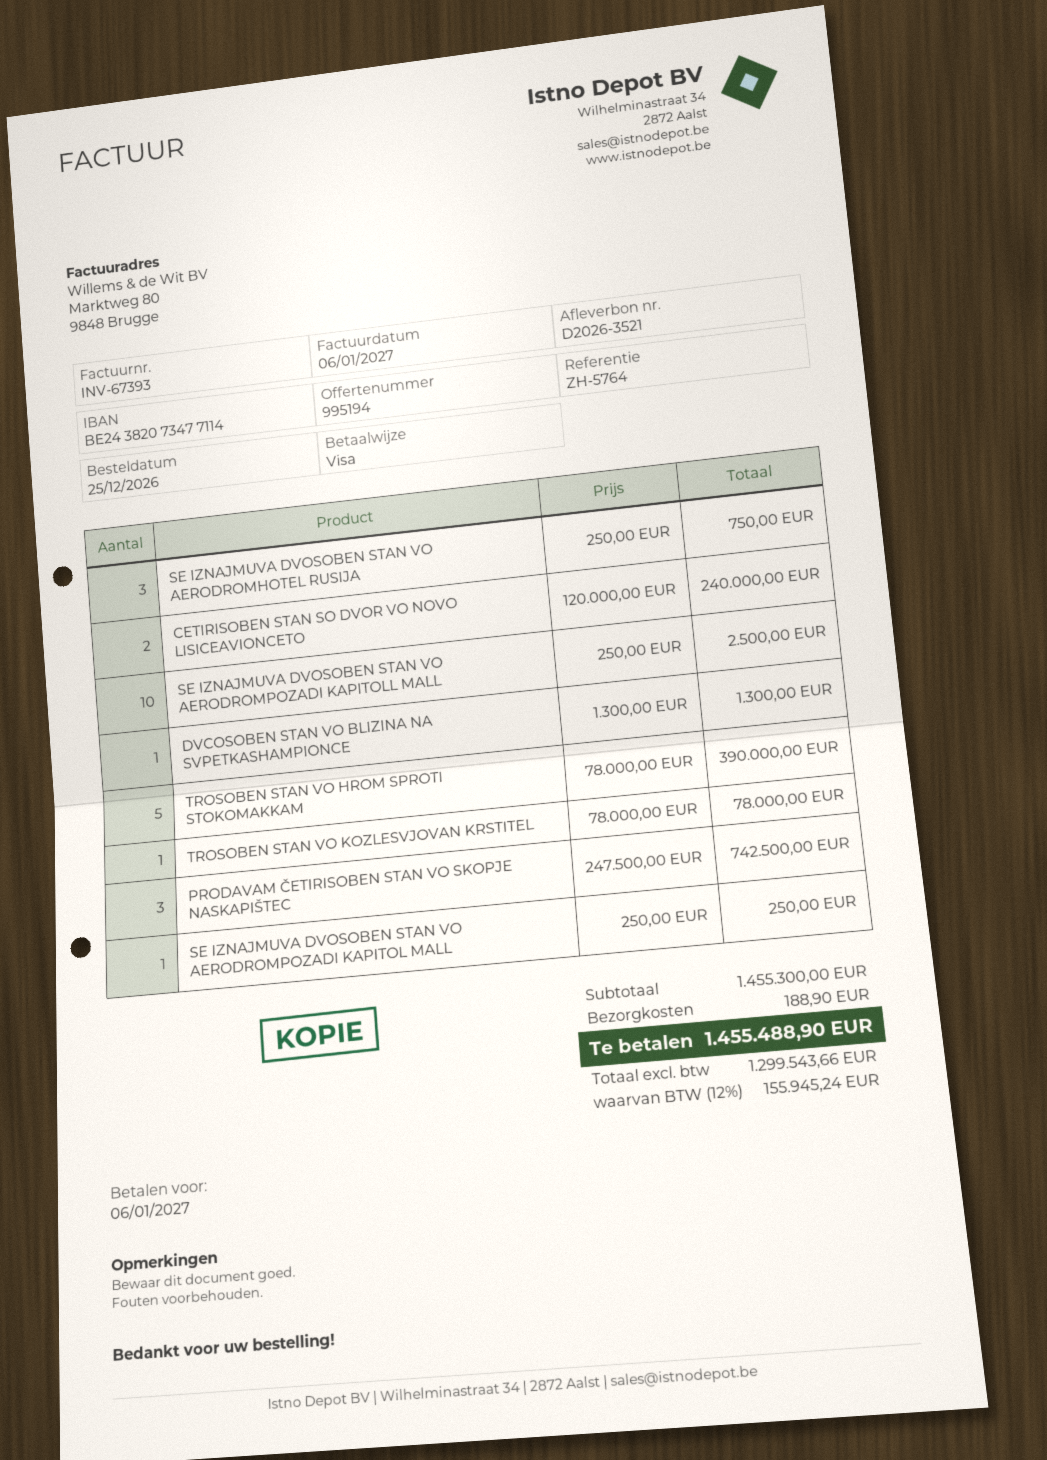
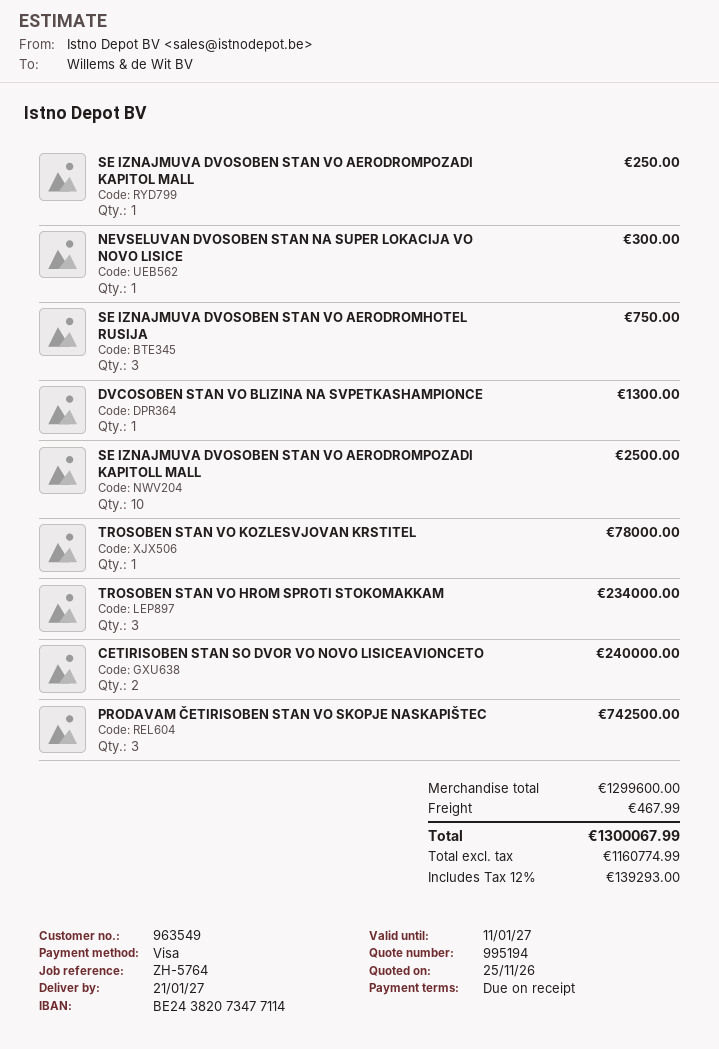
TROSOBEN STAN VO HROM SPROTI STOKOMAKKAM: 5 for 390000.00 -> 3 for 234000.00
NEVSELUVAN DVOSOBEN STAN NA SUPER LOKACIJA VO NOVO LISICE: none -> 1 for 300.00
subtotal: 1455300.00 -> 1299600.00
shipping: 188.90 -> 467.99
net: 1299543.66 -> 1160774.99
tax: 12% = 155945.24 -> 12% = 139293.00
total: 1455488.90 -> 1300067.99

